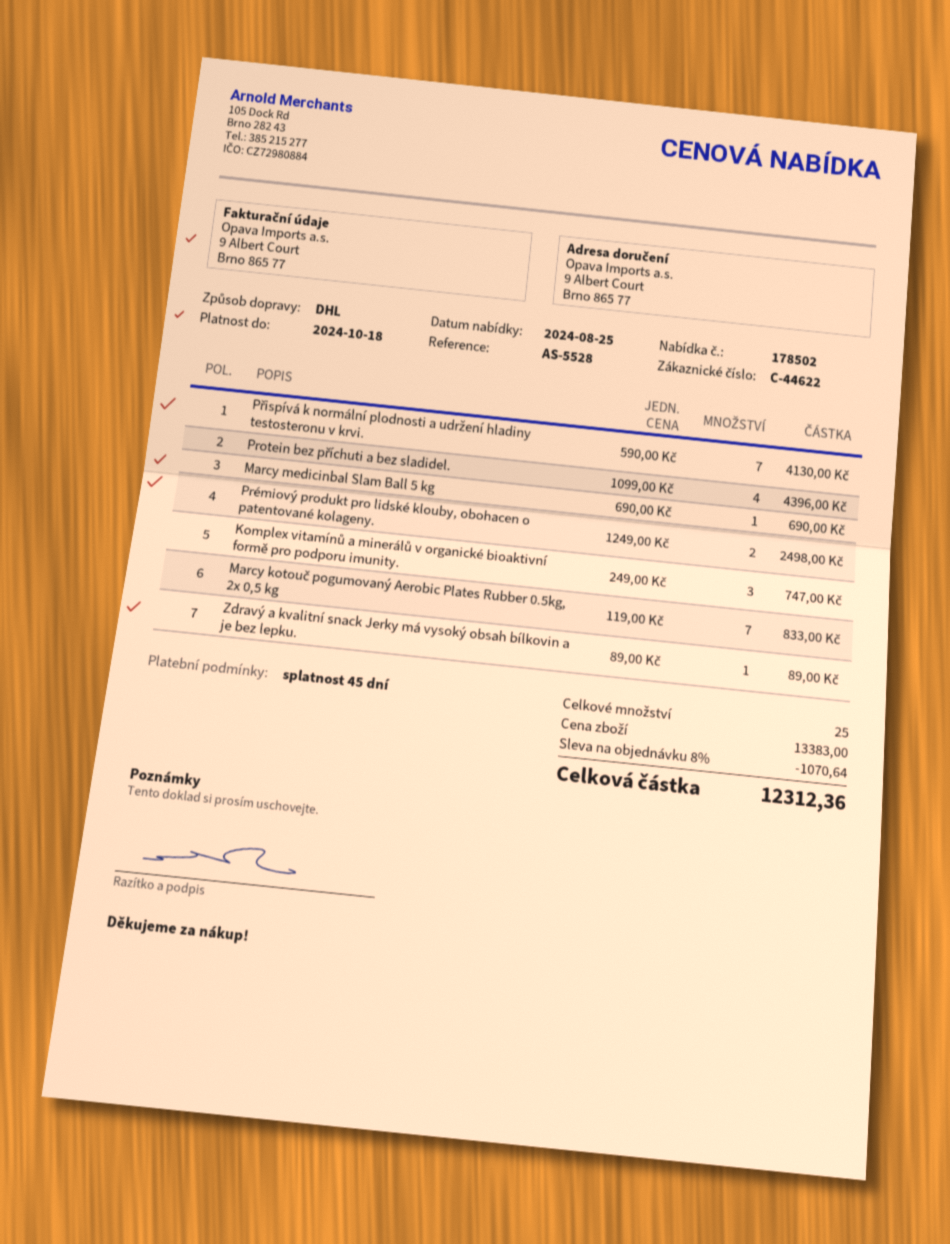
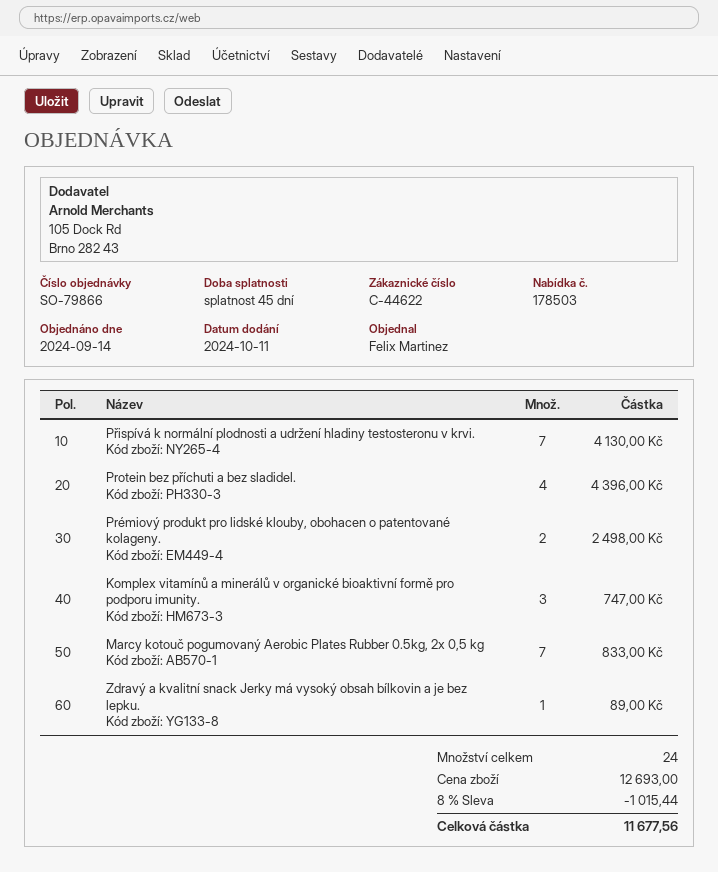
quote number: 178502 -> 178503
Marcy medicinbal Slam Ball 5 kg: 1 for 690.00 -> none
total quantity: 25 -> 24
subtotal: 13383.00 -> 12693.00
discount: 8% = 1070.64 -> 8% = 1015.44
total: 12312.36 -> 11677.56

